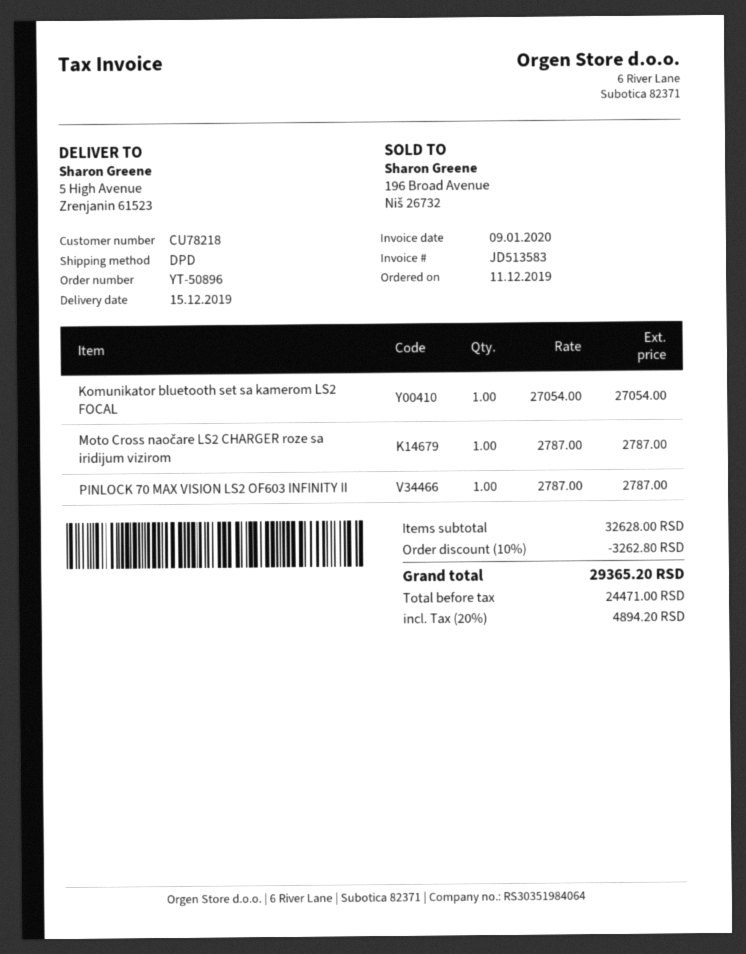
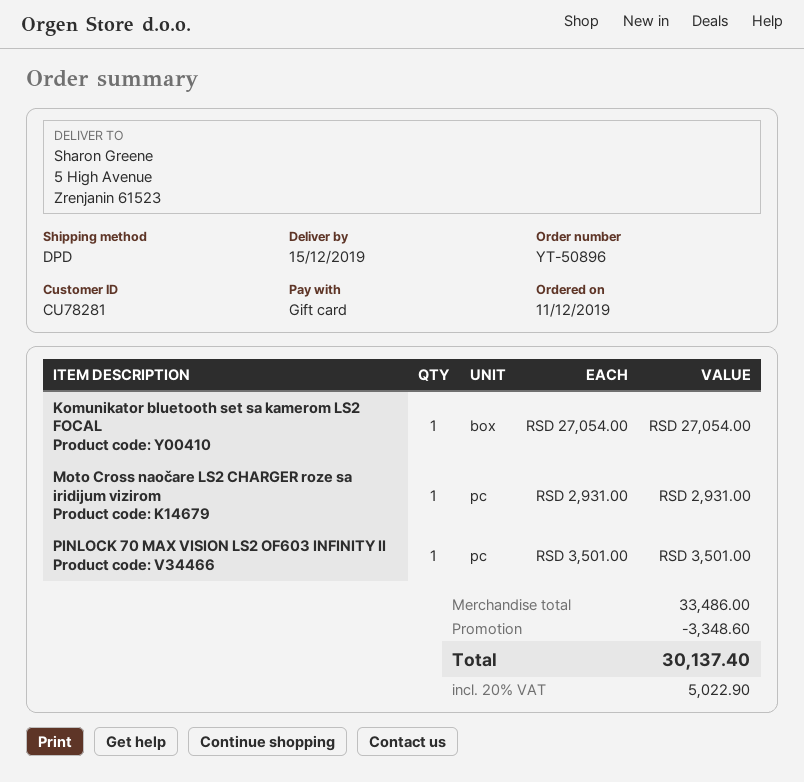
customer number: CU78218 -> CU78281
Moto Cross naočare LS2 CHARGER roze sa iridijum vizirom: 1 x 2787.00 = 2787.00 -> 1 x 2931.00 = 2931.00
PINLOCK 70 MAX VISION LS2 OF603 INFINITY II: 1 x 2787.00 = 2787.00 -> 1 x 3501.00 = 3501.00
subtotal: 32628.00 -> 33486.00
discount: 3262.80 -> 3348.60
tax: 20% = 4894.20 -> 20% = 5022.90
total: 29365.20 -> 30137.40

